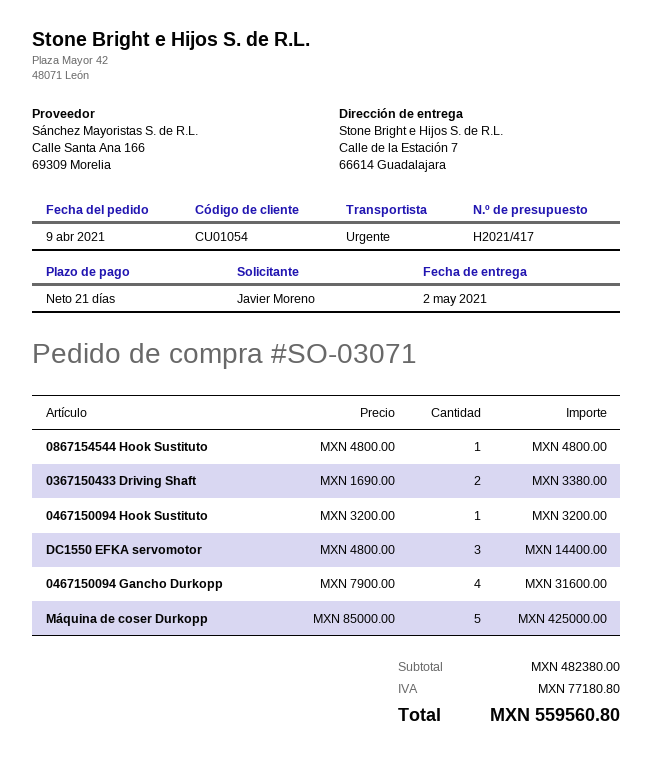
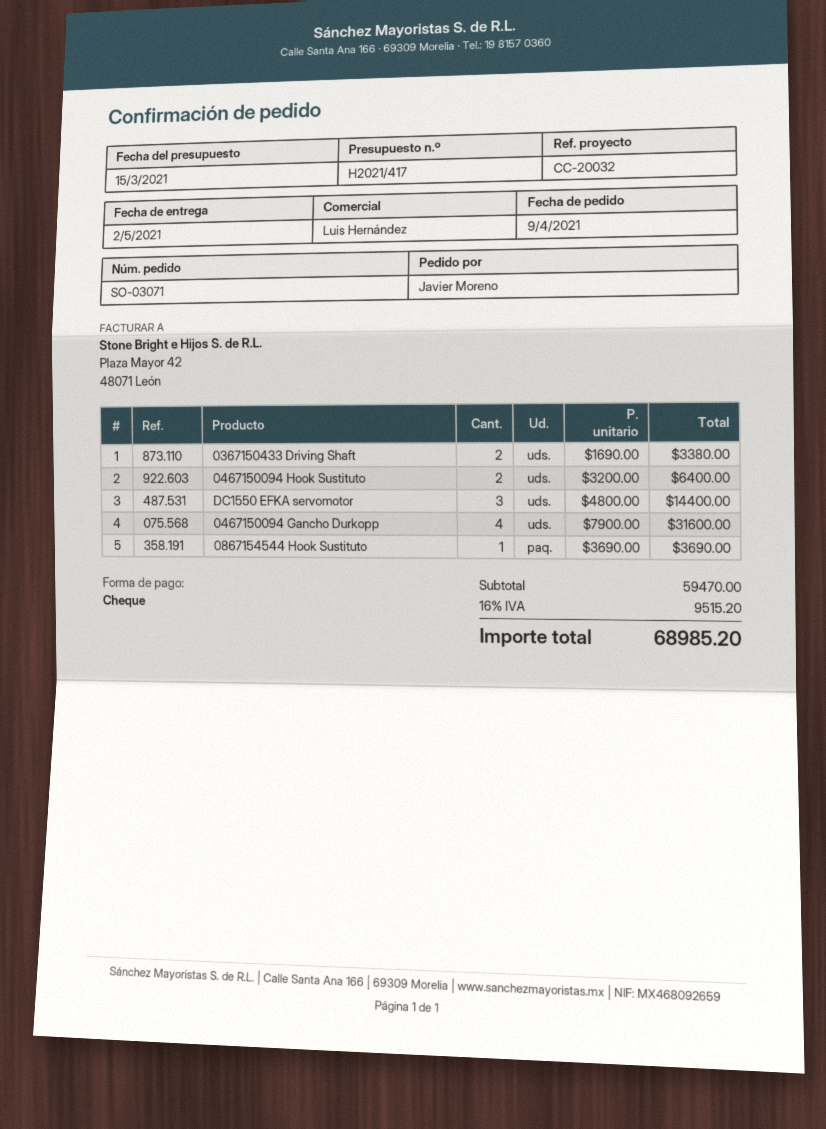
0867154544 Hook Sustituto: 1 x 4800.00 = 4800.00 -> 1 x 3690.00 = 3690.00
0467150094 Hook Sustituto: 1 x 3200.00 = 3200.00 -> 2 x 3200.00 = 6400.00
Máquina de coser Durkopp: 5 x 85000.00 = 425000.00 -> none
subtotal: 482380.00 -> 59470.00
tax: 77180.80 -> 9515.20
total: 559560.80 -> 68985.20

